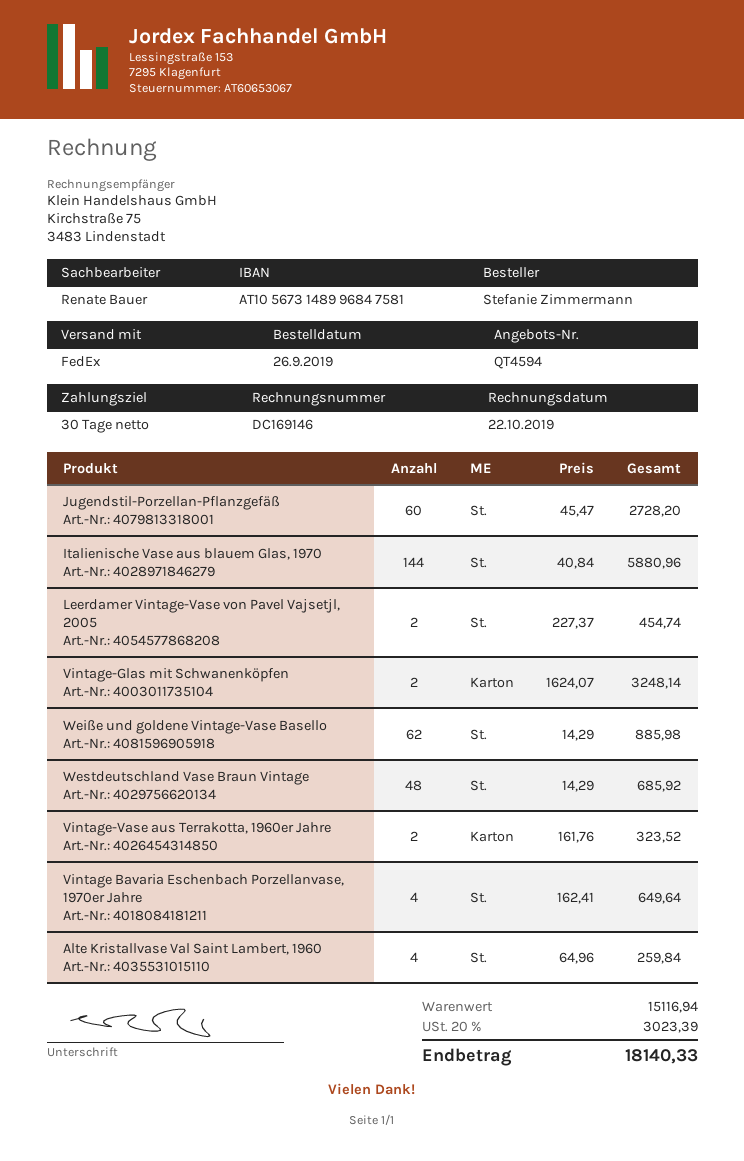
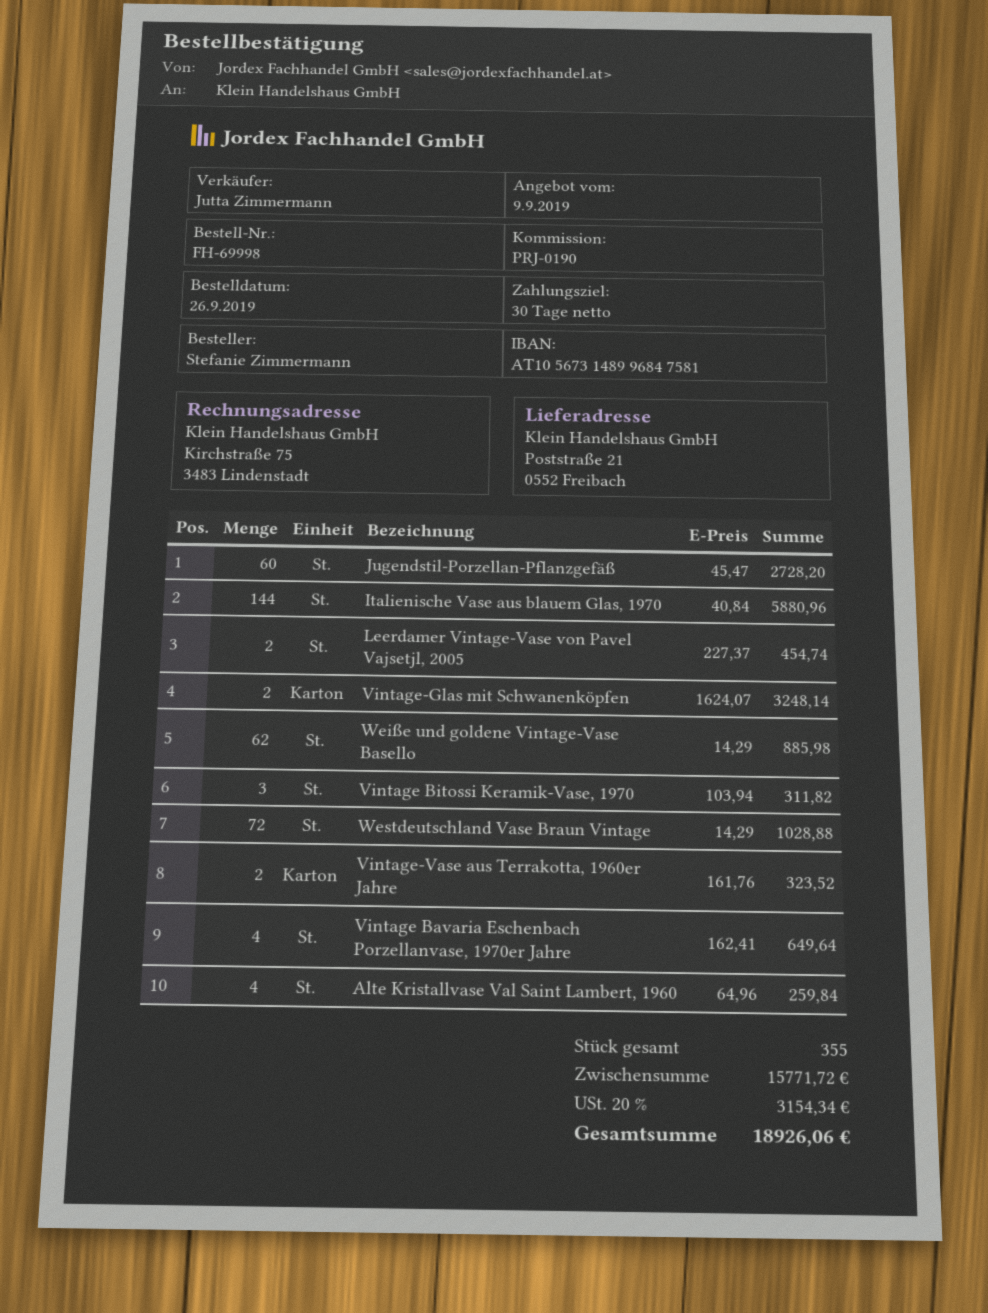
sales rep: Renate Bauer -> Jutta Zimmermann
Westdeutschland Vase Braun Vintage: 48 x 14.29 = 685.92 -> 72 x 14.29 = 1028.88
Vintage Bitossi Keramik-Vase, 1970: none -> 3 x 103.94 = 311.82
subtotal: 15116.94 -> 15771.72
tax: 20% = 3023.39 -> 20% = 3154.34
total: 18140.33 -> 18926.06

